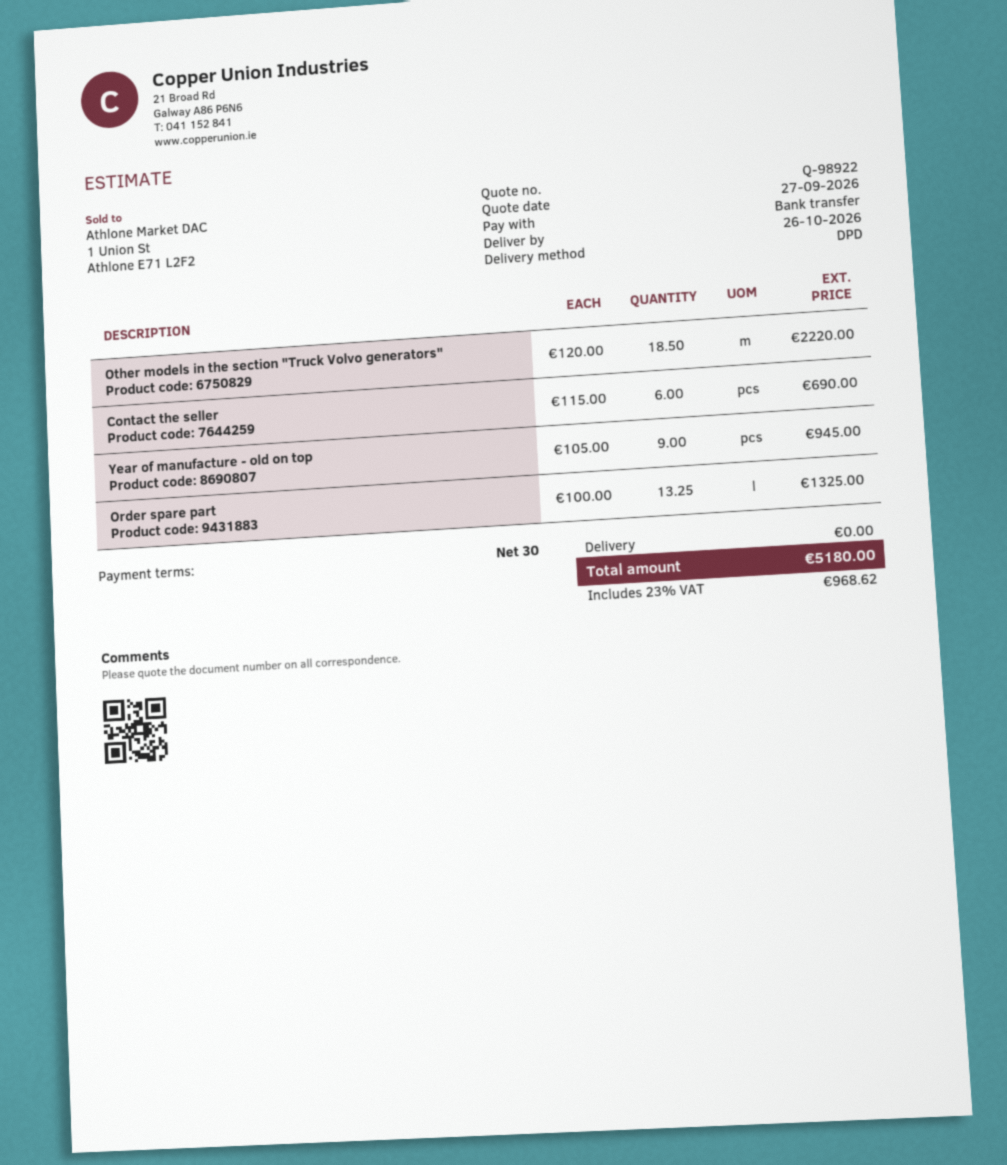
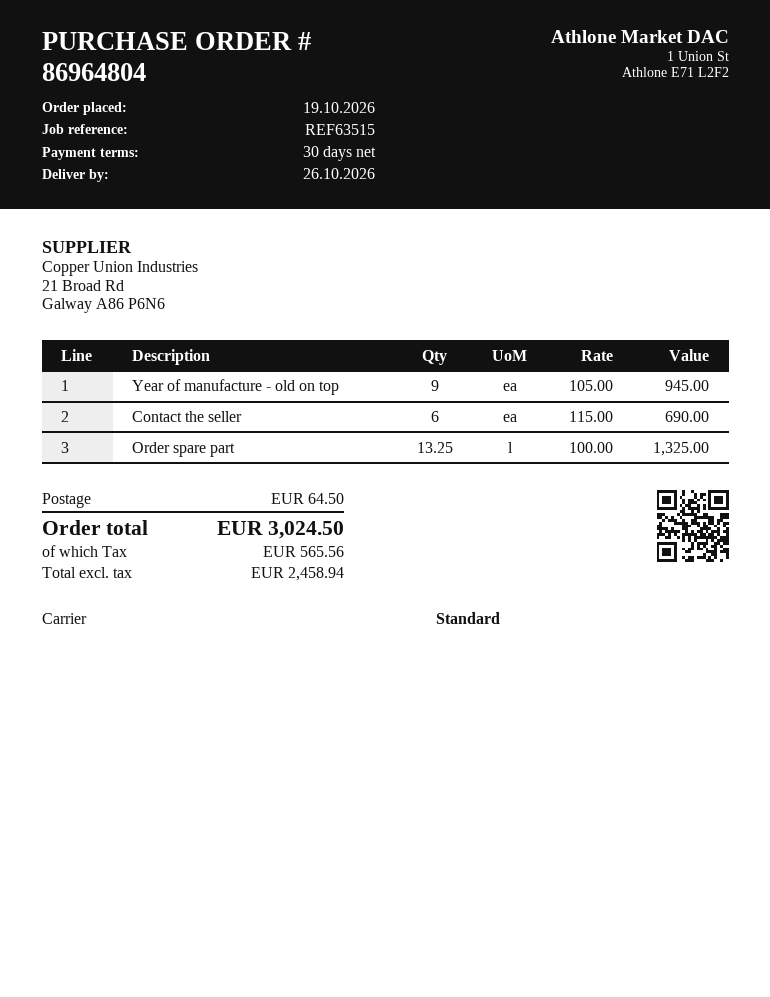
shipping method: DPD -> standard
Other models in the section "Truck Volvo generators": 18.5 x 120.00 = 2220.00 -> none
shipping: 0.00 -> 64.50
tax: 968.62 -> 565.56
total: 5180.00 -> 3024.50

